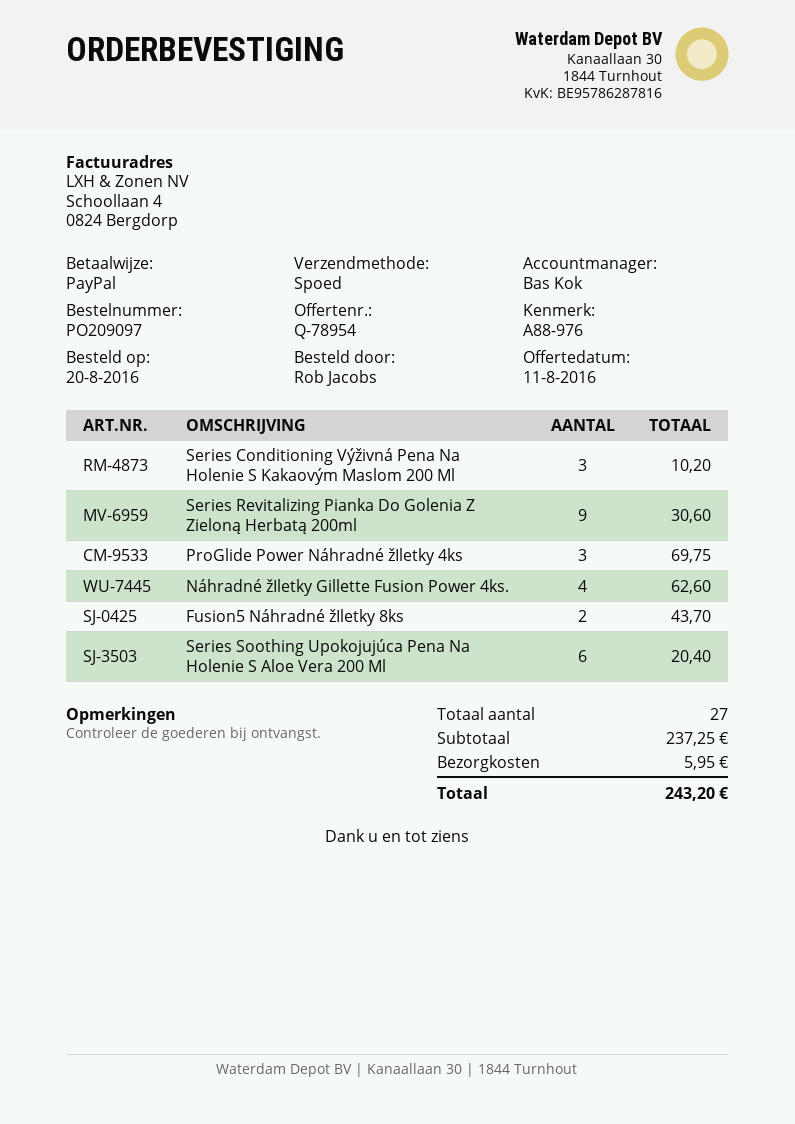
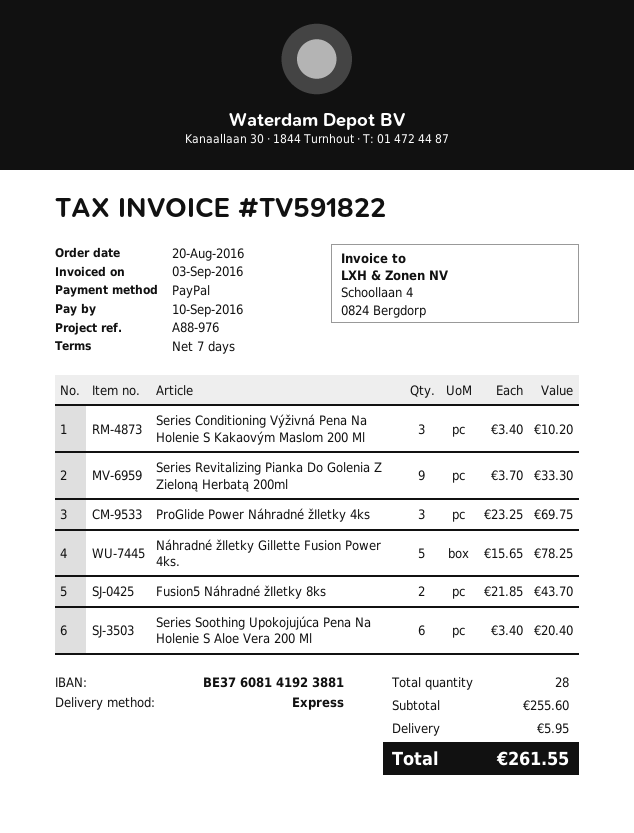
Series Revitalizing Pianka Do Golenia Z Zieloną Herbatą 200ml: 9 for 30.60 -> 9 for 33.30
Náhradné žIletky Gillette Fusion Power 4ks.: 4 for 62.60 -> 5 for 78.25
total quantity: 27 -> 28
subtotal: 237.25 -> 255.60
total: 243.20 -> 261.55

